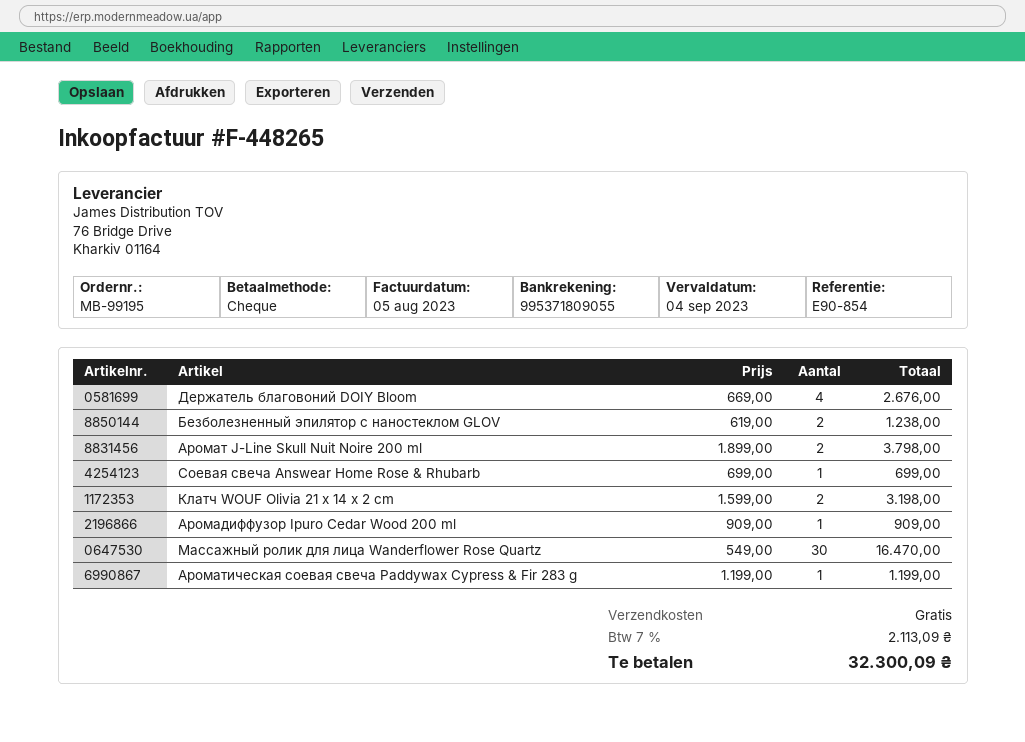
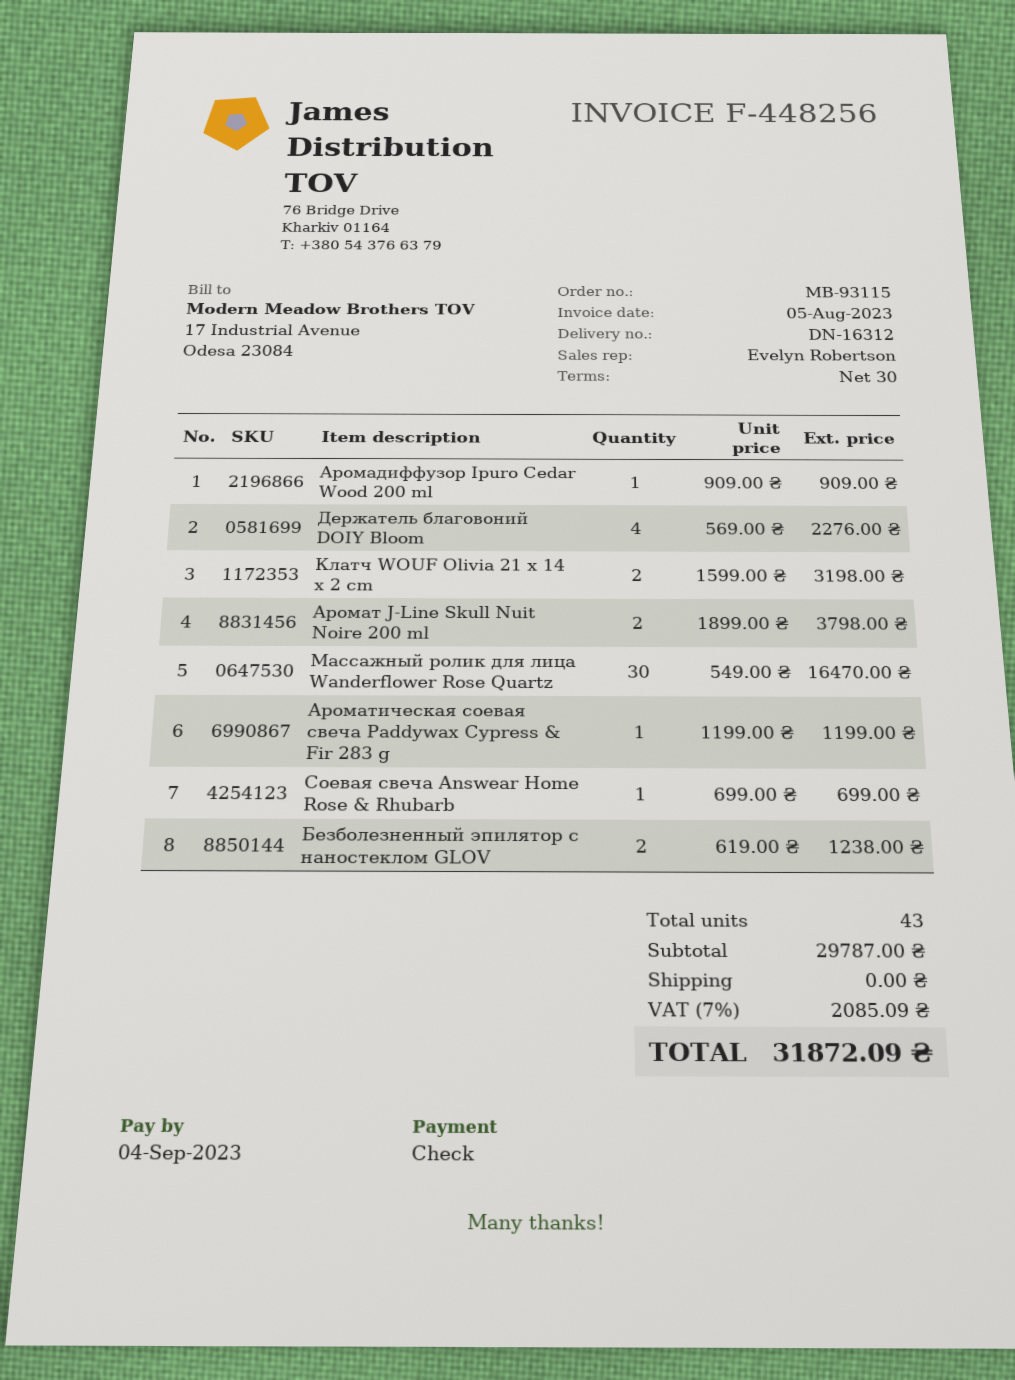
order number: MB-99195 -> MB-93115
invoice number: F-448265 -> F-448256
Держатель благовоний DOIY Bloom: 4 x 669.00 = 2676.00 -> 4 x 569.00 = 2276.00
tax: 7% = 2113.09 -> 7% = 2085.09
total: 32300.09 -> 31872.09

